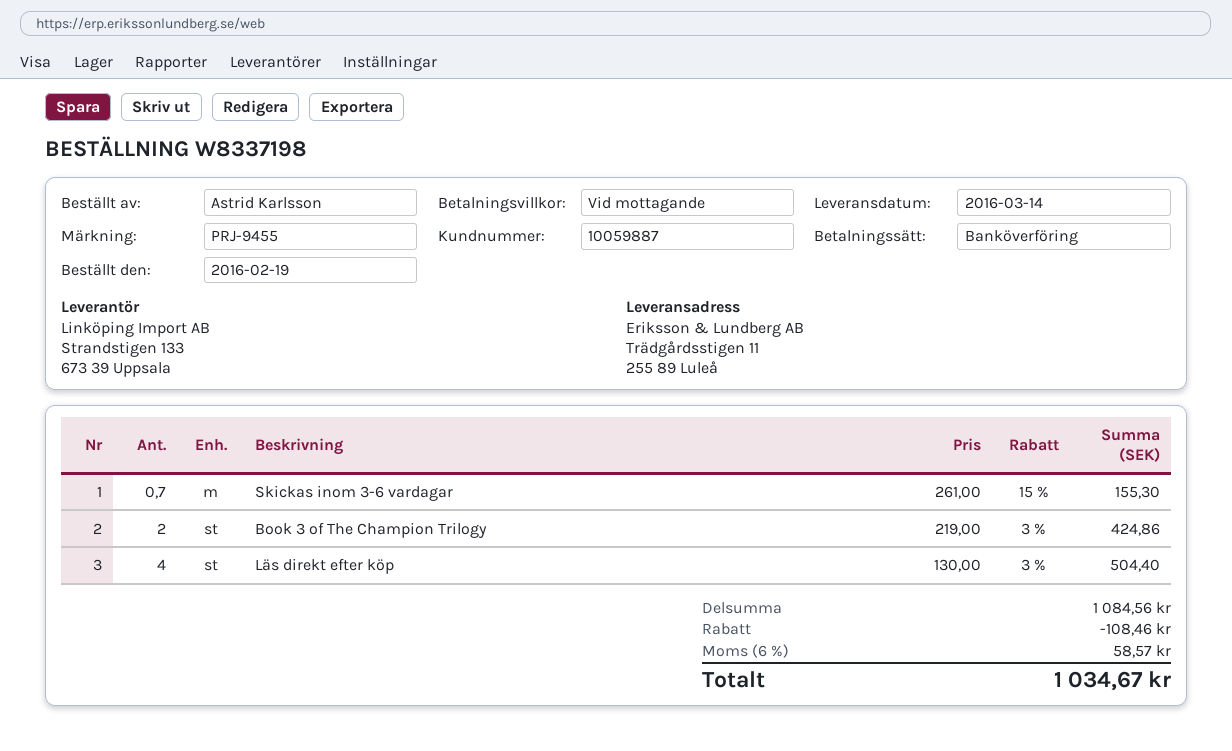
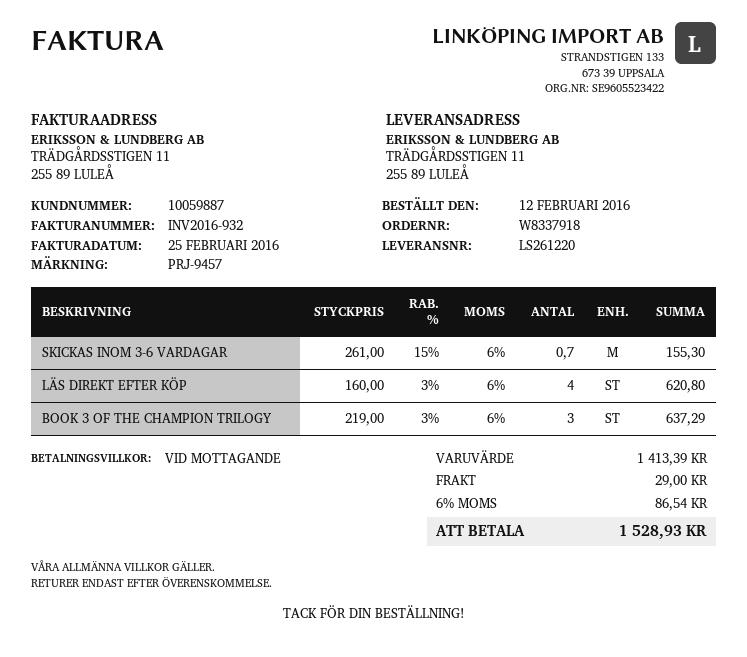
order number: W8337198 -> W8337918
order date: 2016-02-19 -> 2016-02-12
reference: PRJ-9455 -> PRJ-9457
Book 3 of The Champion Trilogy: 2 x 219.00 - 3% = 424.86 -> 3 x 219.00 - 3% = 637.29
Läs direkt efter köp: 4 x 130.00 - 3% = 504.40 -> 4 x 160.00 - 3% = 620.80
subtotal: 1084.56 -> 1413.39
discount: 108.46 -> none
shipping: none -> 29.00
tax: 6% = 58.57 -> 6% = 86.54
total: 1034.67 -> 1528.93

